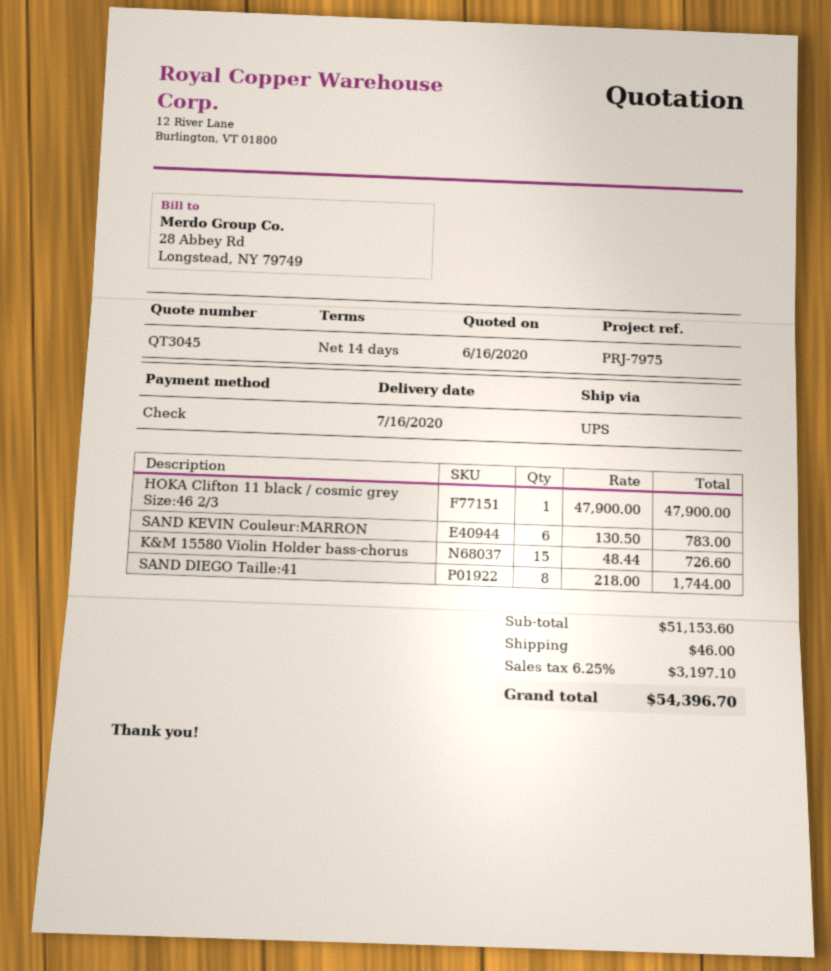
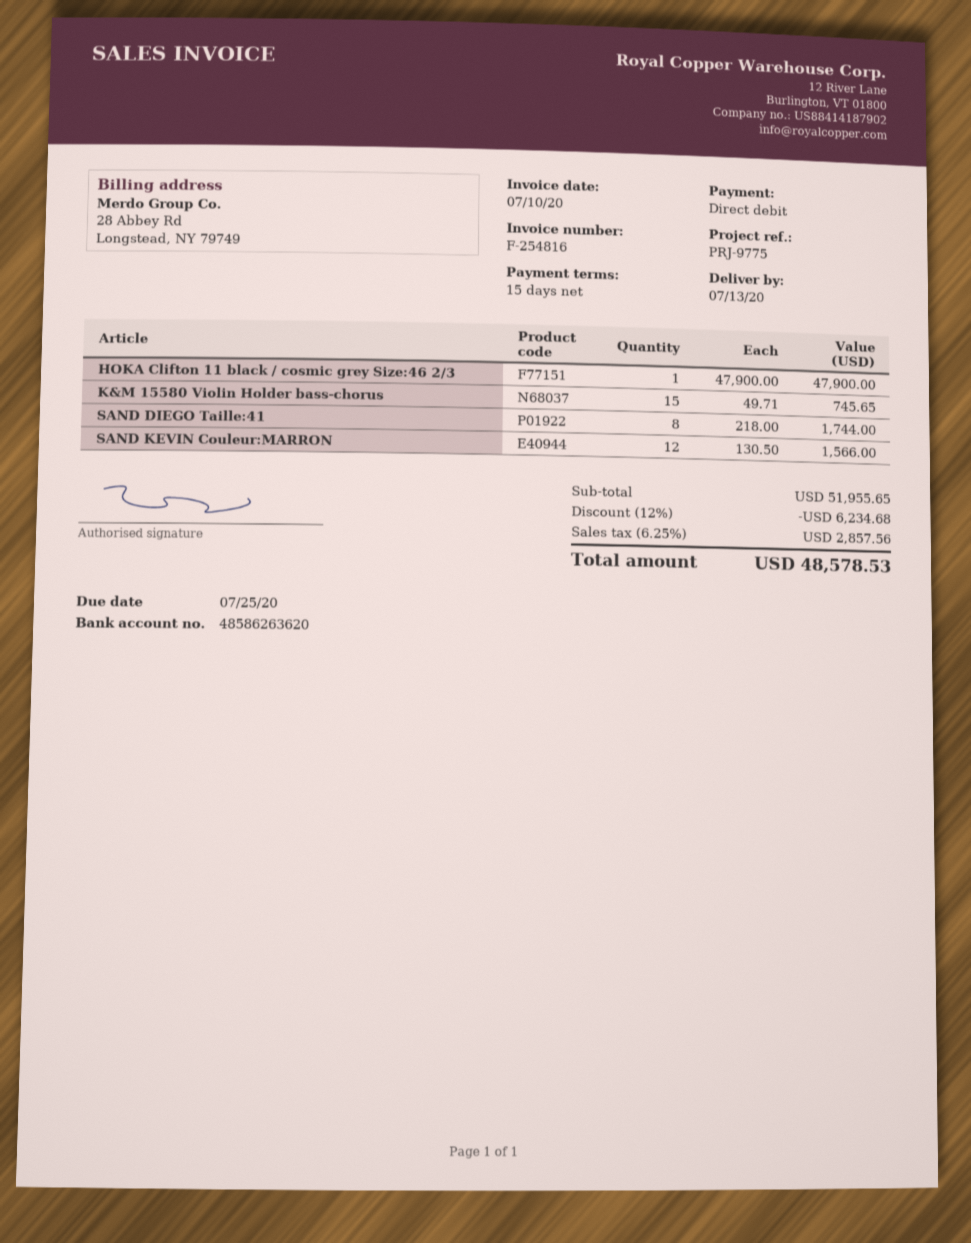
delivery date: 2020-07-16 -> 2020-07-13
payment terms: 14 days -> 15 days
reference: PRJ-7975 -> PRJ-9775
payment method: cheque -> direct debit
SAND KEVIN Couleur:MARRON: 6 x 130.50 = 783.00 -> 12 x 130.50 = 1566.00
K&M 15580 Violin Holder bass-chorus: 15 x 48.44 = 726.60 -> 15 x 49.71 = 745.65
subtotal: 51153.60 -> 51955.65
discount: none -> 12% = 6234.68
shipping: 46.00 -> none
tax: 6.25% = 3197.10 -> 6.25% = 2857.56
total: 54396.70 -> 48578.53

